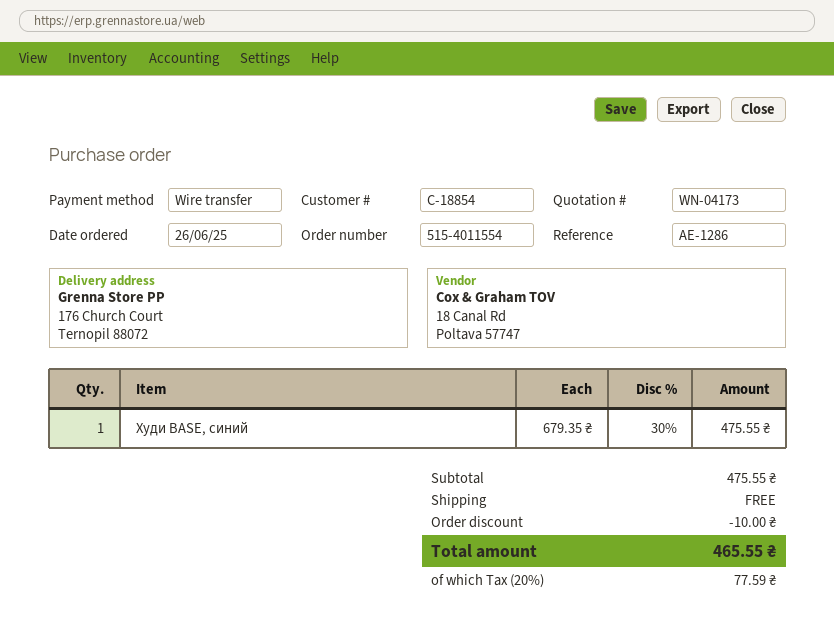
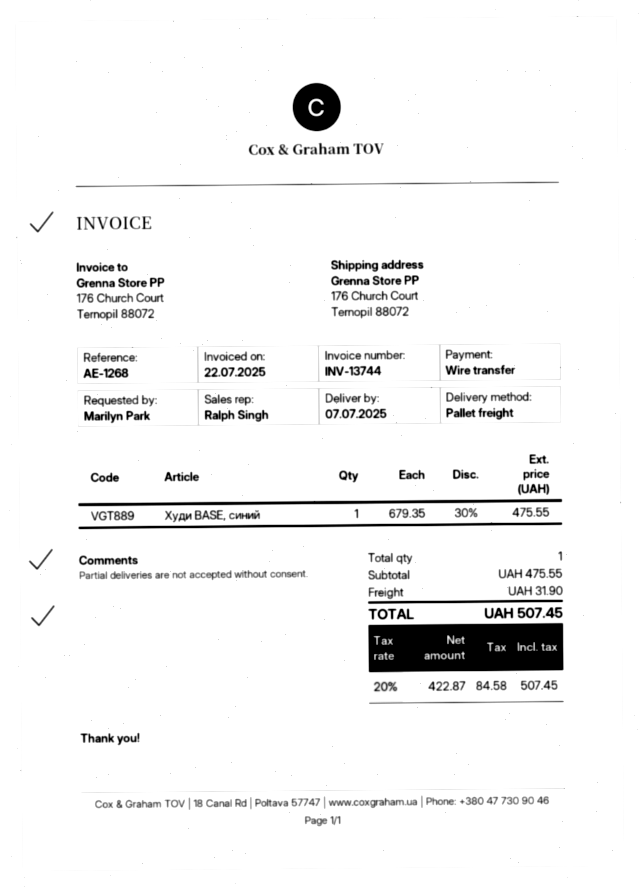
reference: AE-1286 -> AE-1268
discount: 10.00 -> none
shipping: 0.00 -> 31.90
tax: 20% = 77.59 -> 20% = 84.58
total: 465.55 -> 507.45

